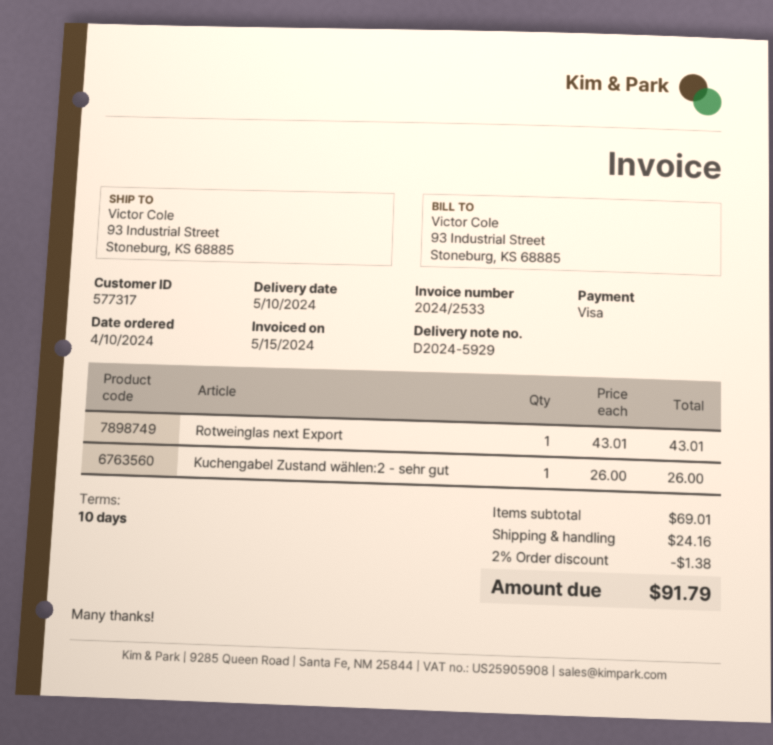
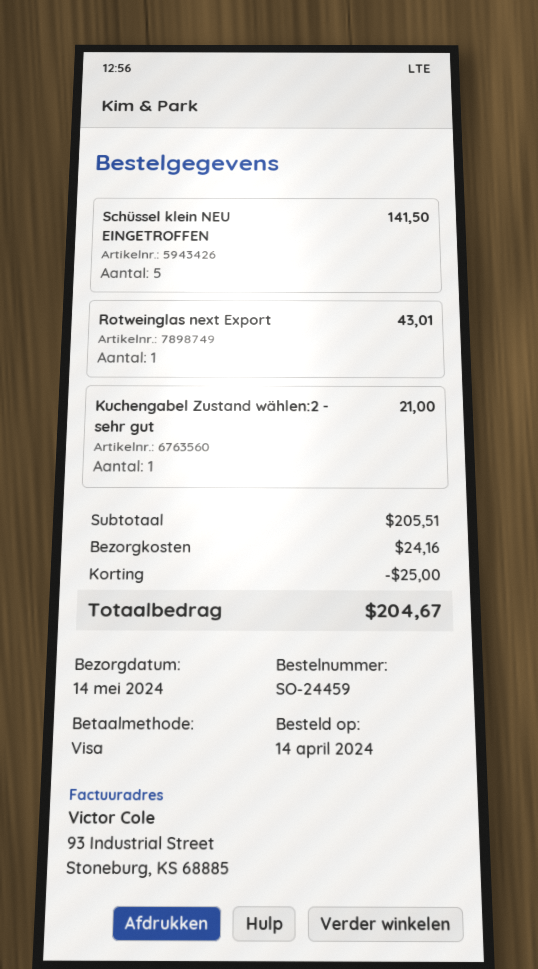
order date: 2024-04-10 -> 2024-04-14
delivery date: 2024-05-10 -> 2024-05-14
Kuchengabel Zustand wählen:2 - sehr gut: 1 for 26.00 -> 1 for 21.00
Schüssel klein NEU EINGETROFFEN: none -> 5 for 141.50
subtotal: 69.01 -> 205.51
discount: 1.38 -> 25.00
total: 91.79 -> 204.67

